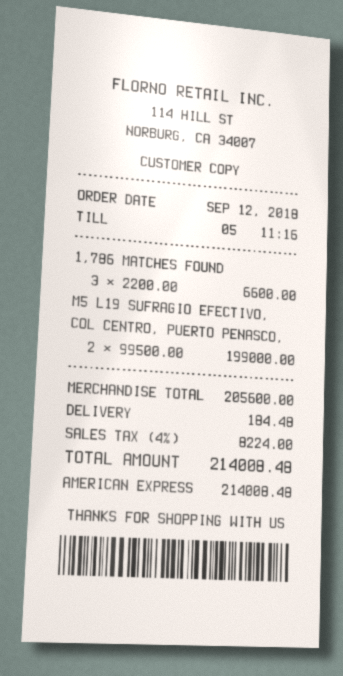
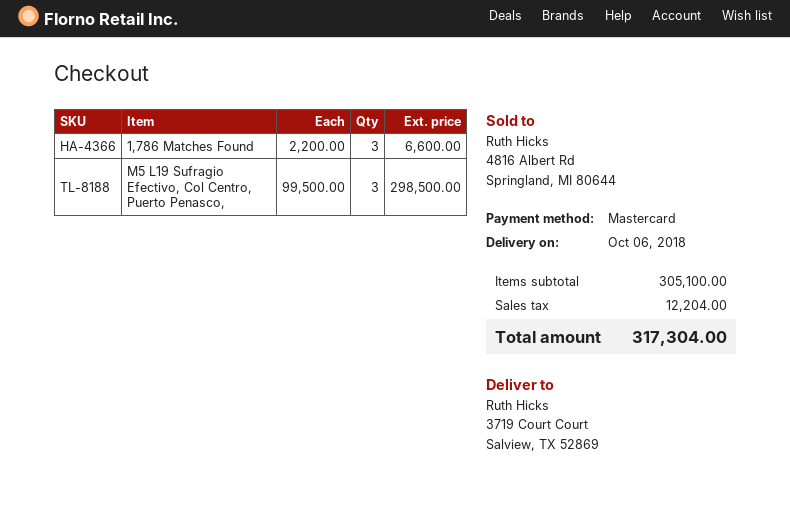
payment method: American Express -> Mastercard
M5 L19 SUFRAGIO EFECTIVO, COL CENTRO, PUERTO PENASCO,: 2 x 99500.00 = 199000.00 -> 3 x 99500.00 = 298500.00
subtotal: 205600.00 -> 305100.00
shipping: 184.48 -> none
tax: 8224.00 -> 12204.00
total: 214008.48 -> 317304.00

